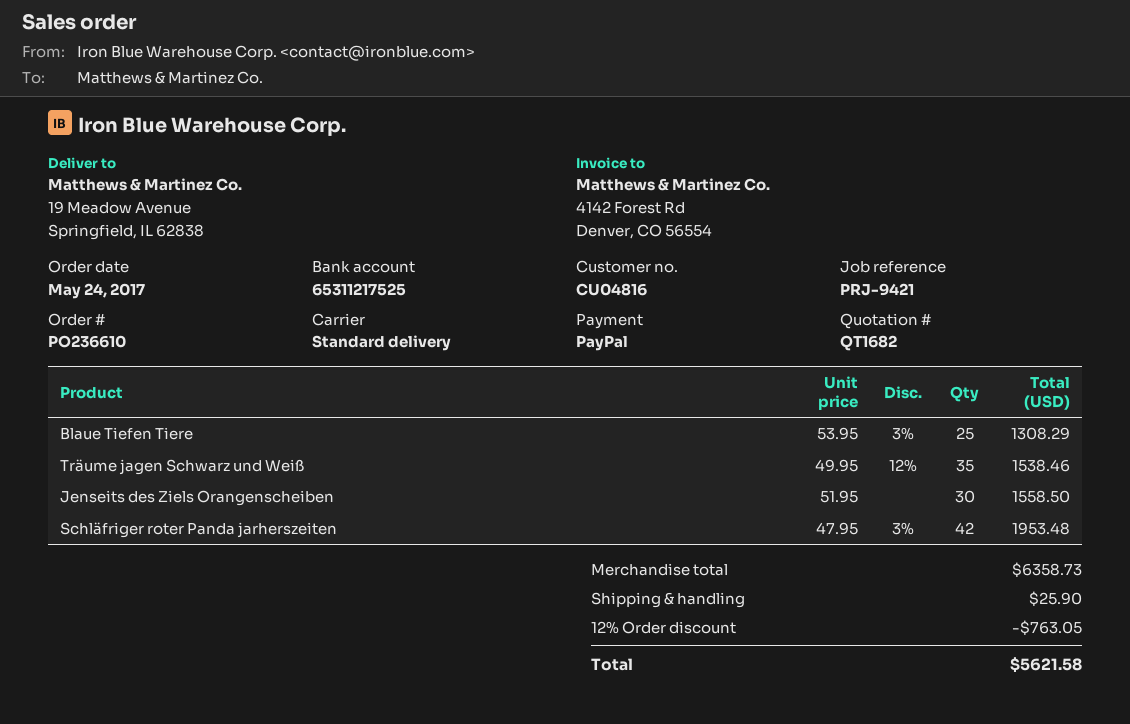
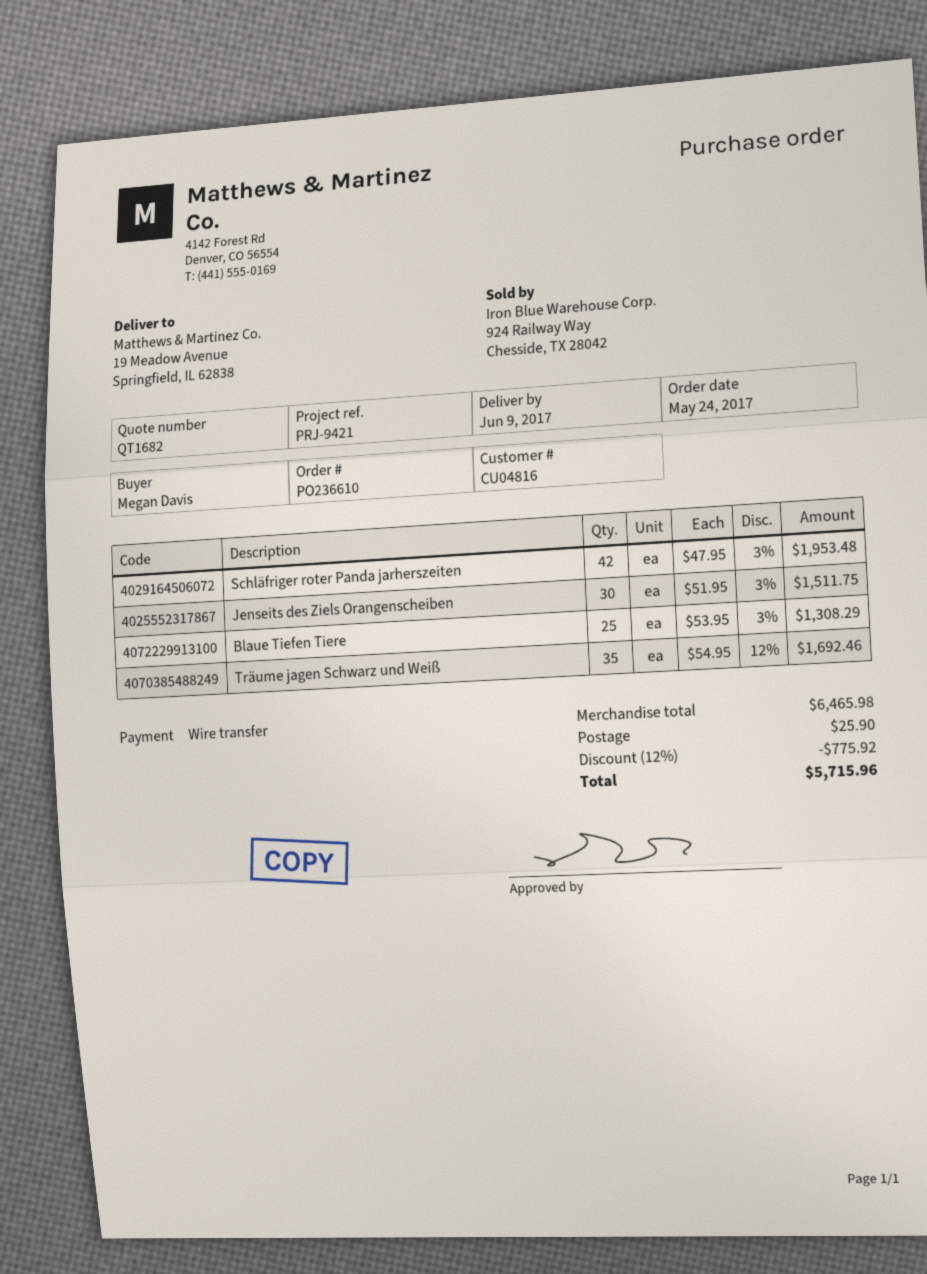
payment method: PayPal -> bank transfer
Träume jagen Schwarz und Weiß: 35 x 49.95 - 12% = 1538.46 -> 35 x 54.95 - 12% = 1692.46
Jenseits des Ziels Orangenscheiben: 30 x 51.95 = 1558.50 -> 30 x 51.95 - 3% = 1511.75
subtotal: 6358.73 -> 6465.98
discount: 12% = 763.05 -> 12% = 775.92
total: 5621.58 -> 5715.96

